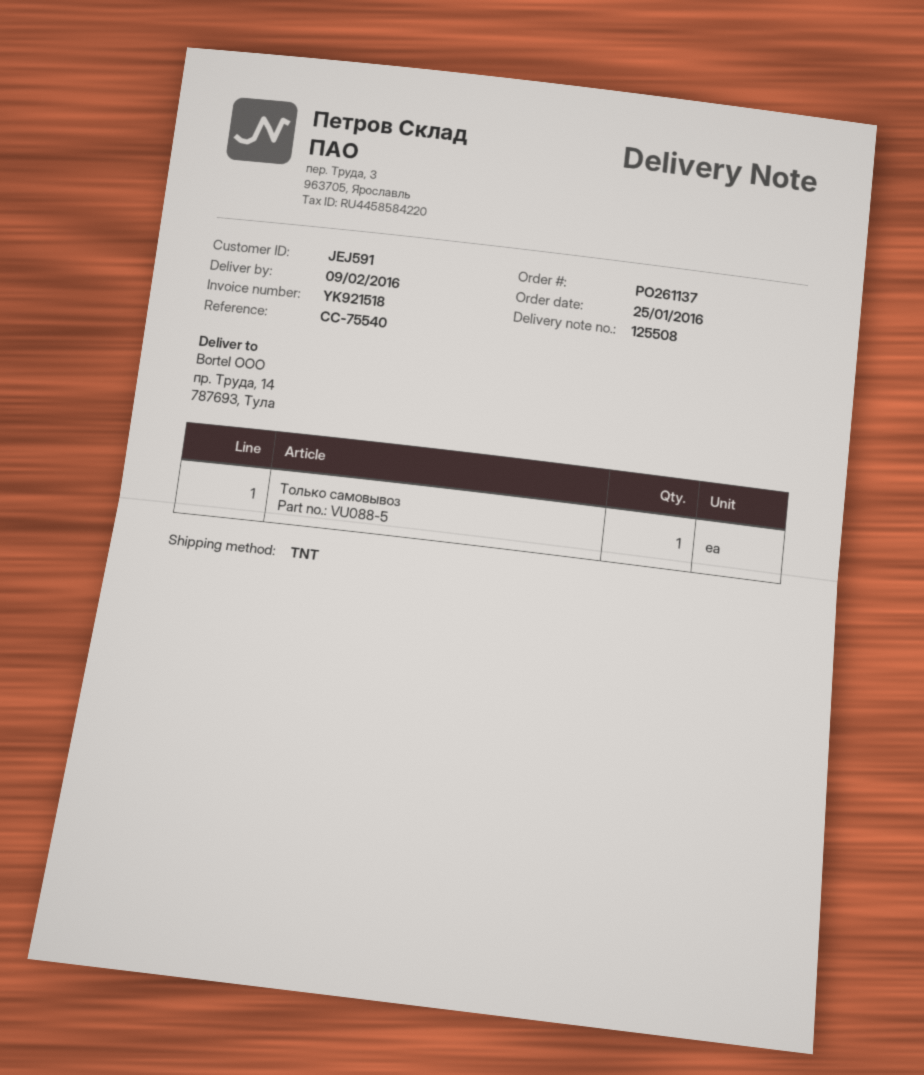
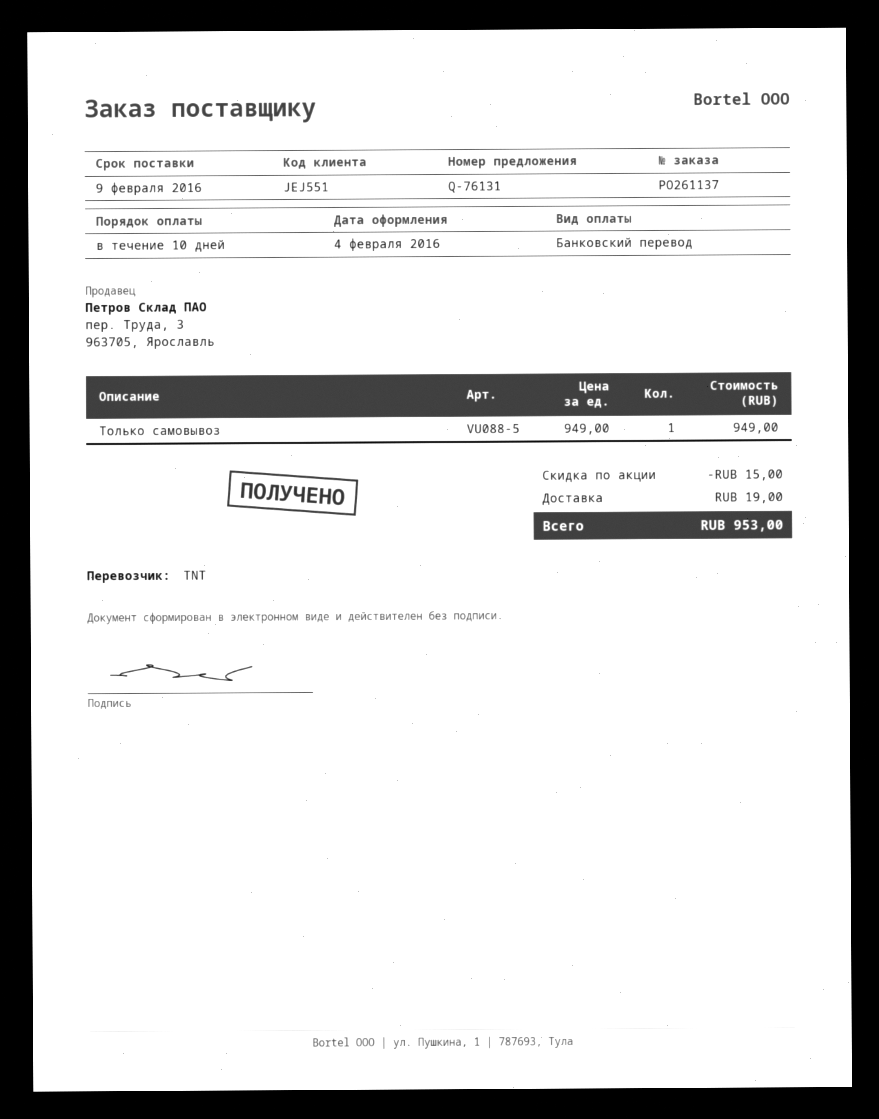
order date: 2016-01-25 -> 2016-02-04
customer number: JEJ591 -> JEJ551

